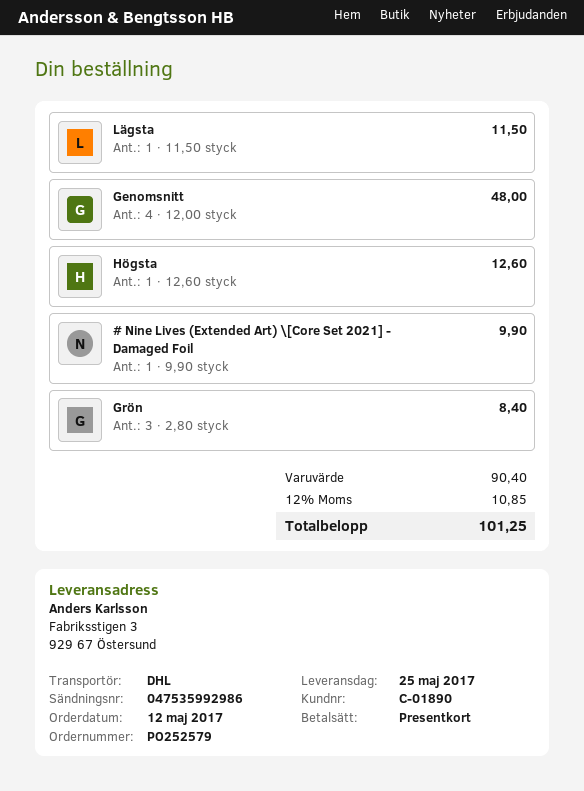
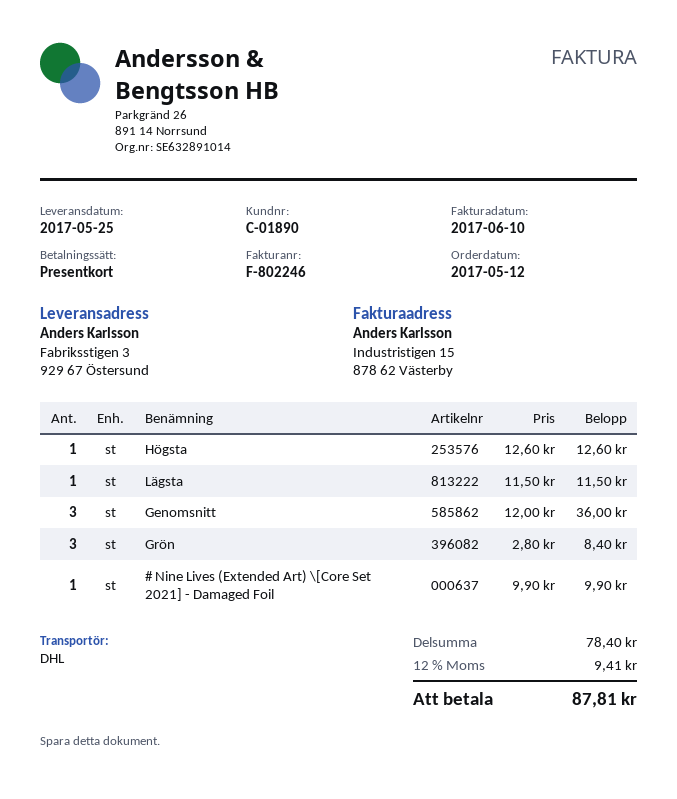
Genomsnitt: 4 x 12.00 = 48.00 -> 3 x 12.00 = 36.00
subtotal: 90.40 -> 78.40
tax: 12% = 10.85 -> 12% = 9.41
total: 101.25 -> 87.81

